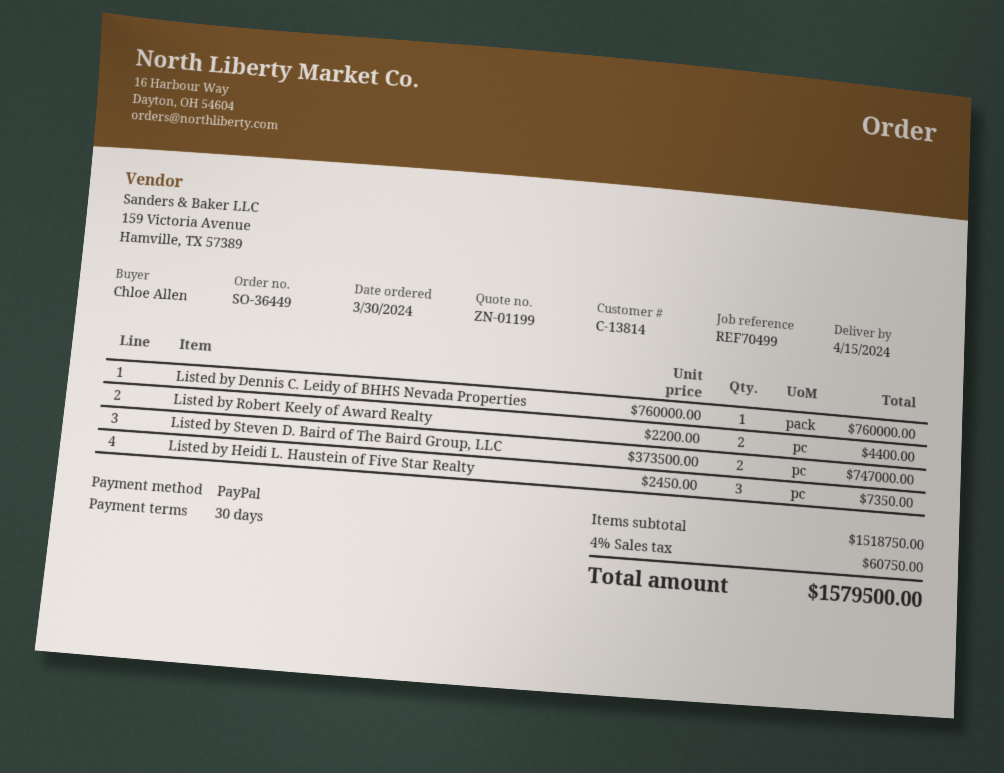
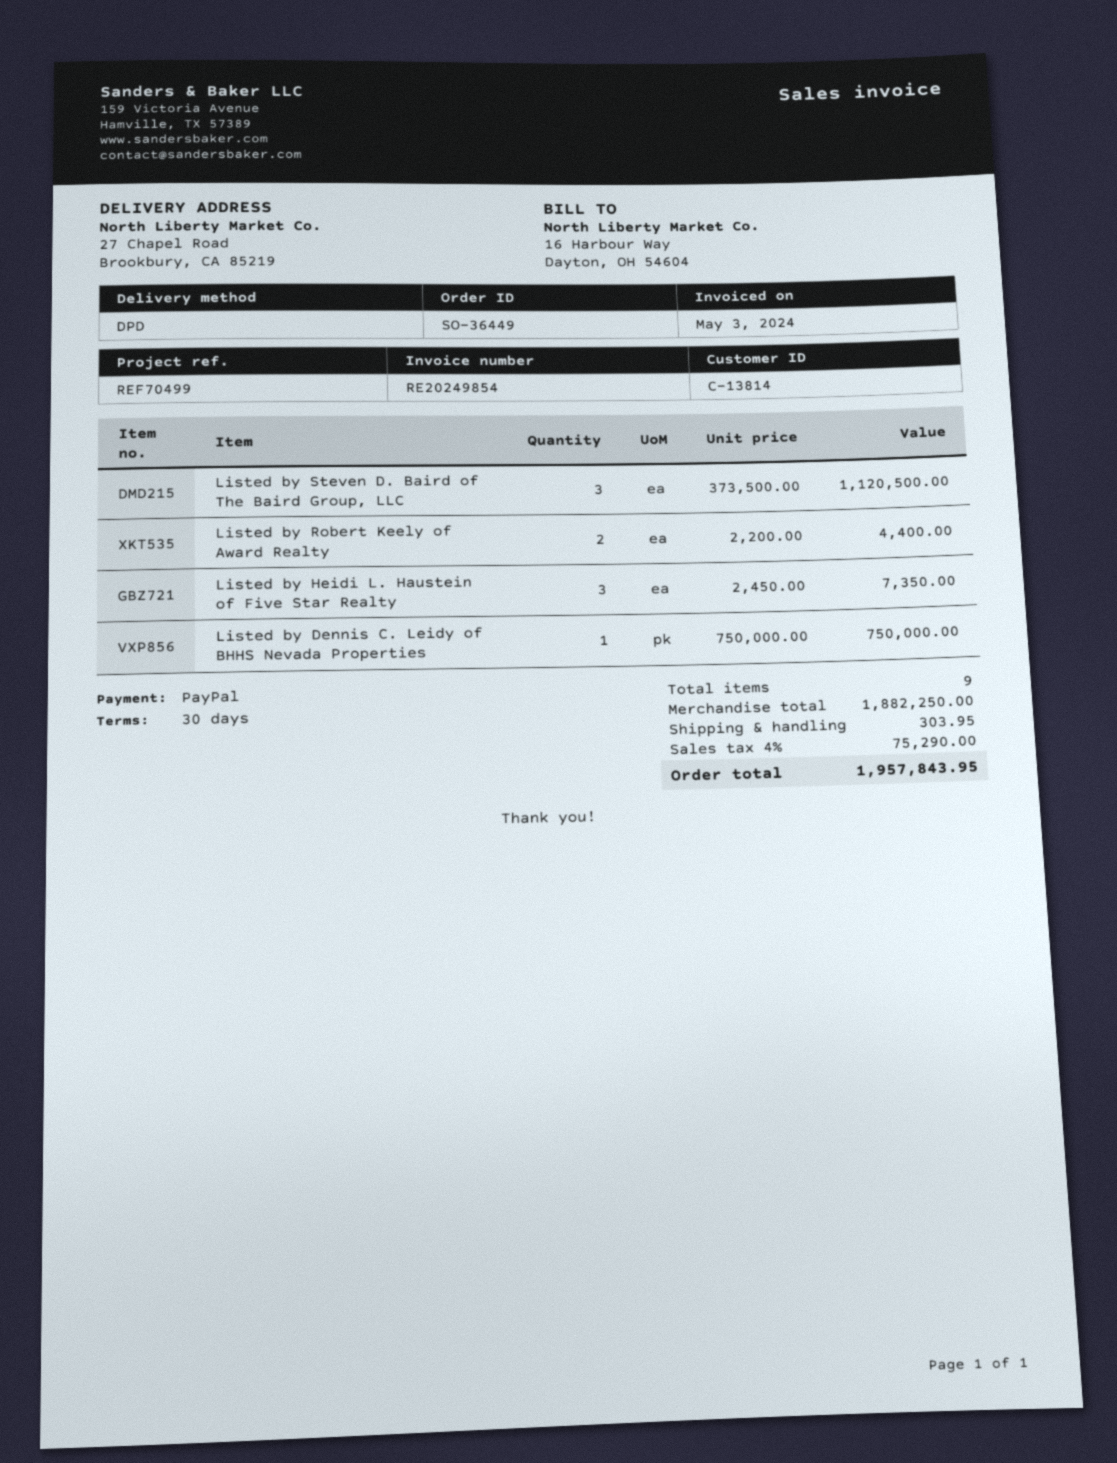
Listed by Dennis C. Leidy of BHHS Nevada Properties: 1 x 760000.00 = 760000.00 -> 1 x 750000.00 = 750000.00
Listed by Steven D. Baird of The Baird Group, LLC: 2 x 373500.00 = 747000.00 -> 3 x 373500.00 = 1120500.00
subtotal: 1518750.00 -> 1882250.00
shipping: none -> 303.95
tax: 4% = 60750.00 -> 4% = 75290.00
total: 1579500.00 -> 1957843.95

